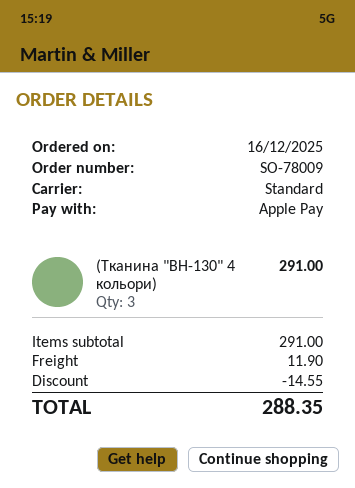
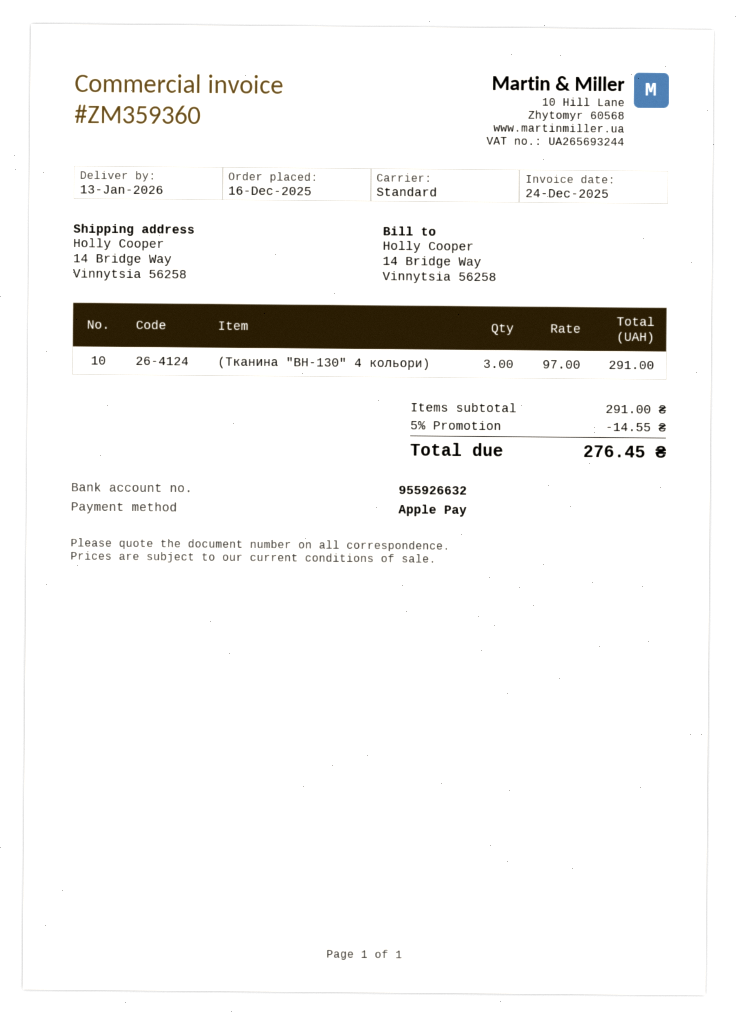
shipping: 11.90 -> none
total: 288.35 -> 276.45

